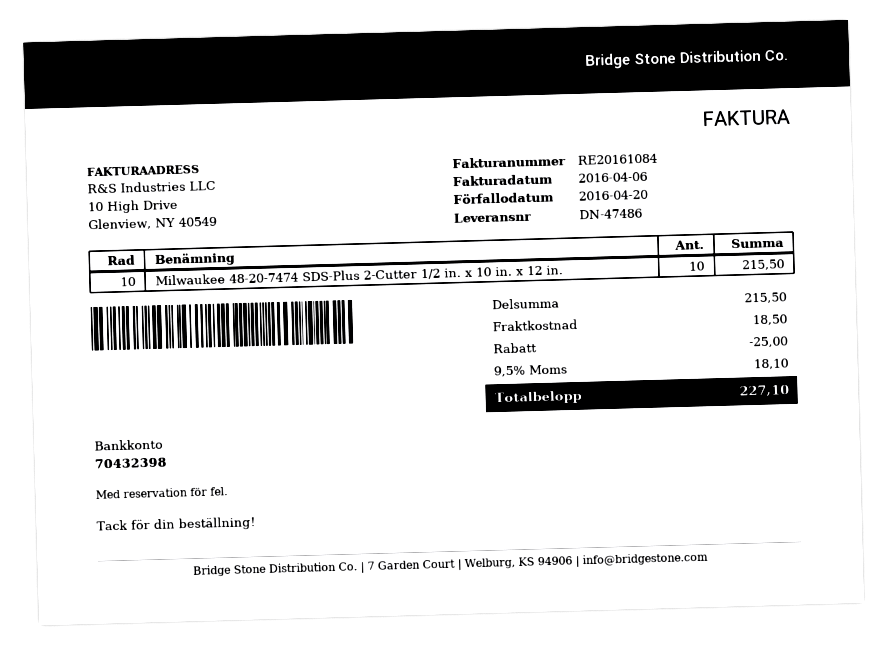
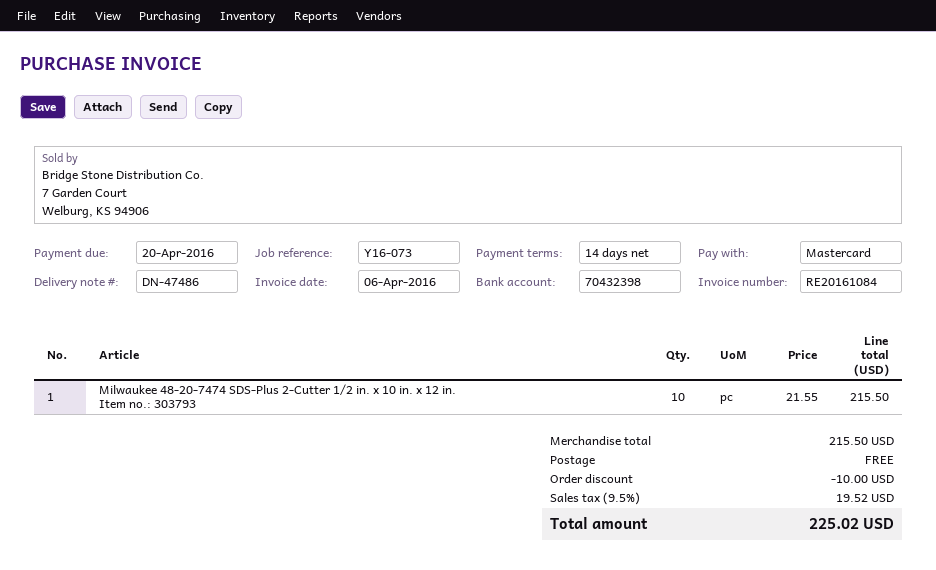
discount: 25.00 -> 10.00
shipping: 18.50 -> 0.00
tax: 9.5% = 18.10 -> 9.5% = 19.52
total: 227.10 -> 225.02

